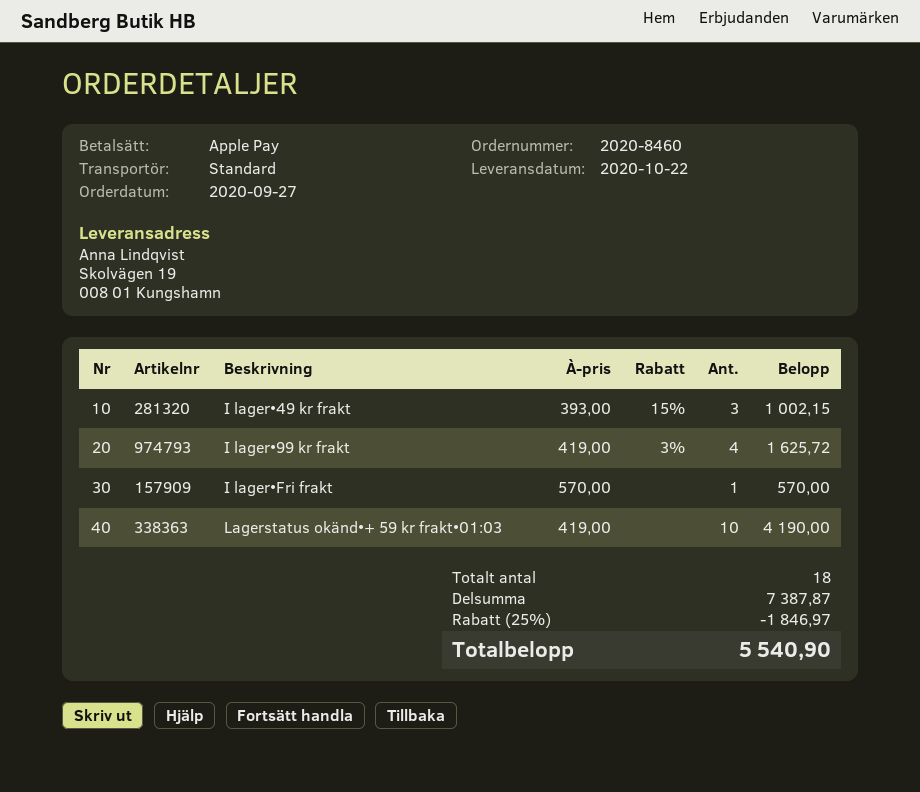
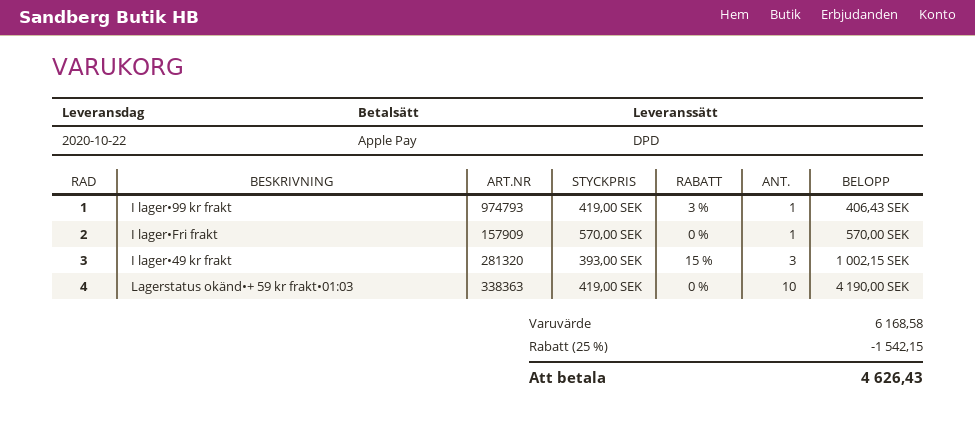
shipping method: standard -> DPD
I lager•99 kr frakt: 4 x 419.00 - 3% = 1625.72 -> 1 x 419.00 - 3% = 406.43
subtotal: 7387.87 -> 6168.58
discount: 25% = 1846.97 -> 25% = 1542.15
total: 5540.90 -> 4626.43

